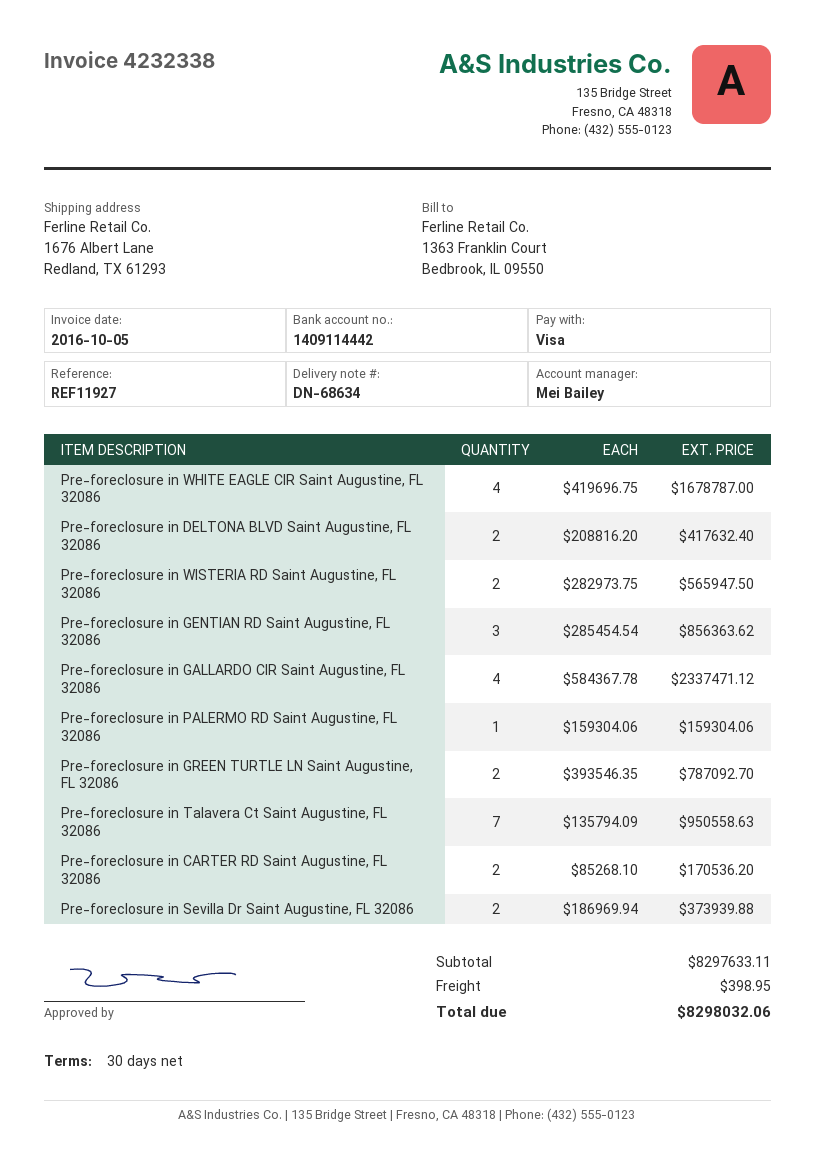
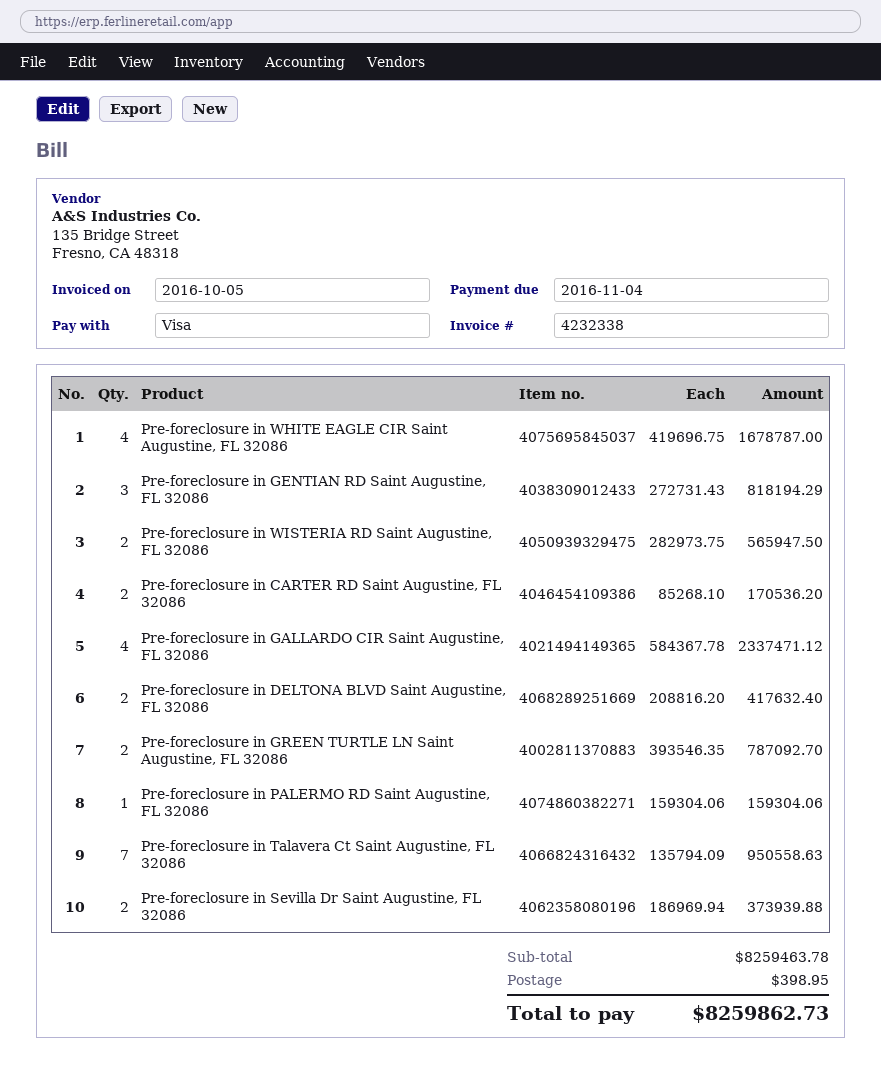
Pre-foreclosure in GENTIAN RD Saint Augustine, FL 32086: 3 x 285454.54 = 856363.62 -> 3 x 272731.43 = 818194.29
subtotal: 8297633.11 -> 8259463.78
total: 8298032.06 -> 8259862.73

